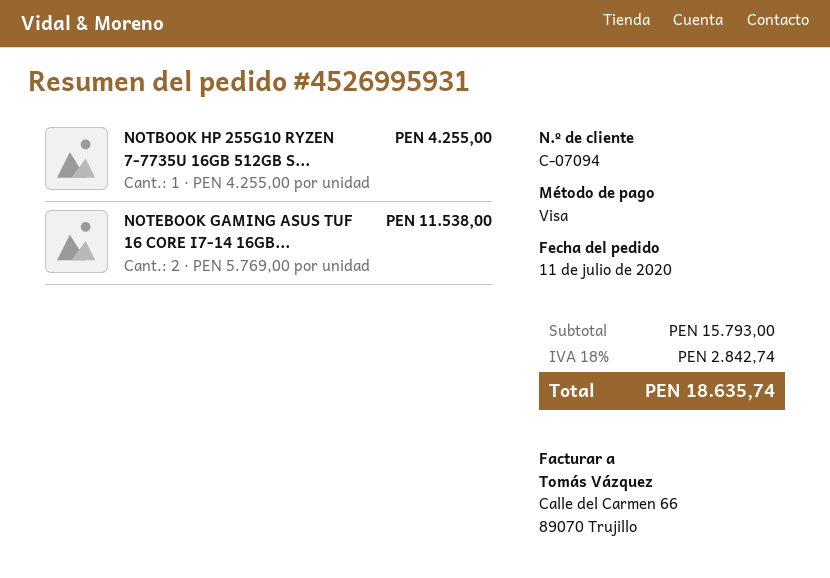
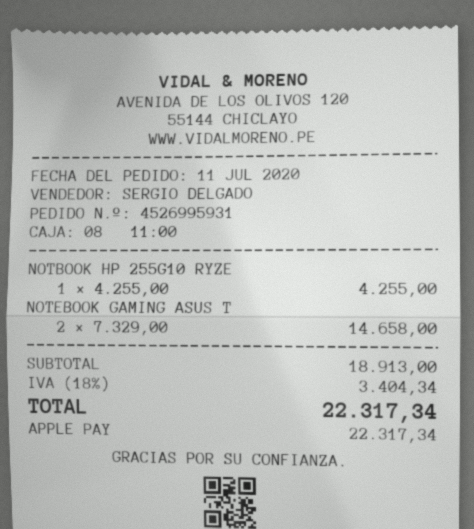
payment method: Visa -> Apple Pay
NOTEBOOK GAMING ASUS TUF 16 CORE I7-14 16GB...: 2 x 5769.00 = 11538.00 -> 2 x 7329.00 = 14658.00
subtotal: 15793.00 -> 18913.00
tax: 18% = 2842.74 -> 18% = 3404.34
total: 18635.74 -> 22317.34

